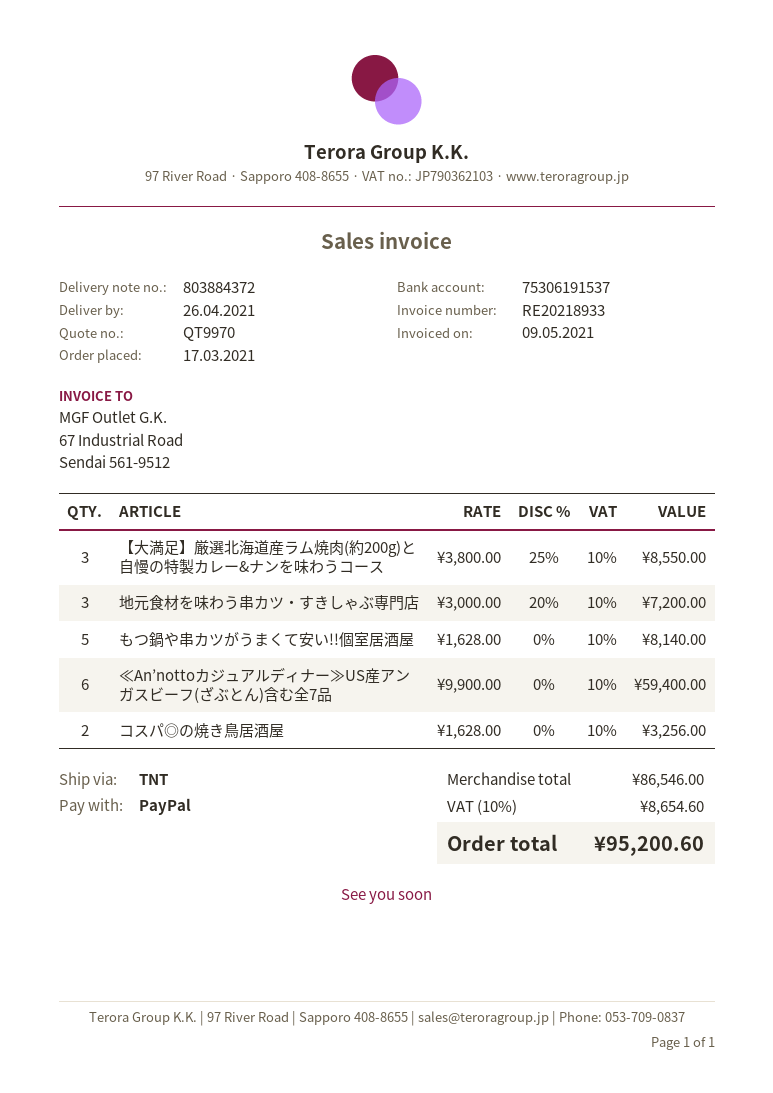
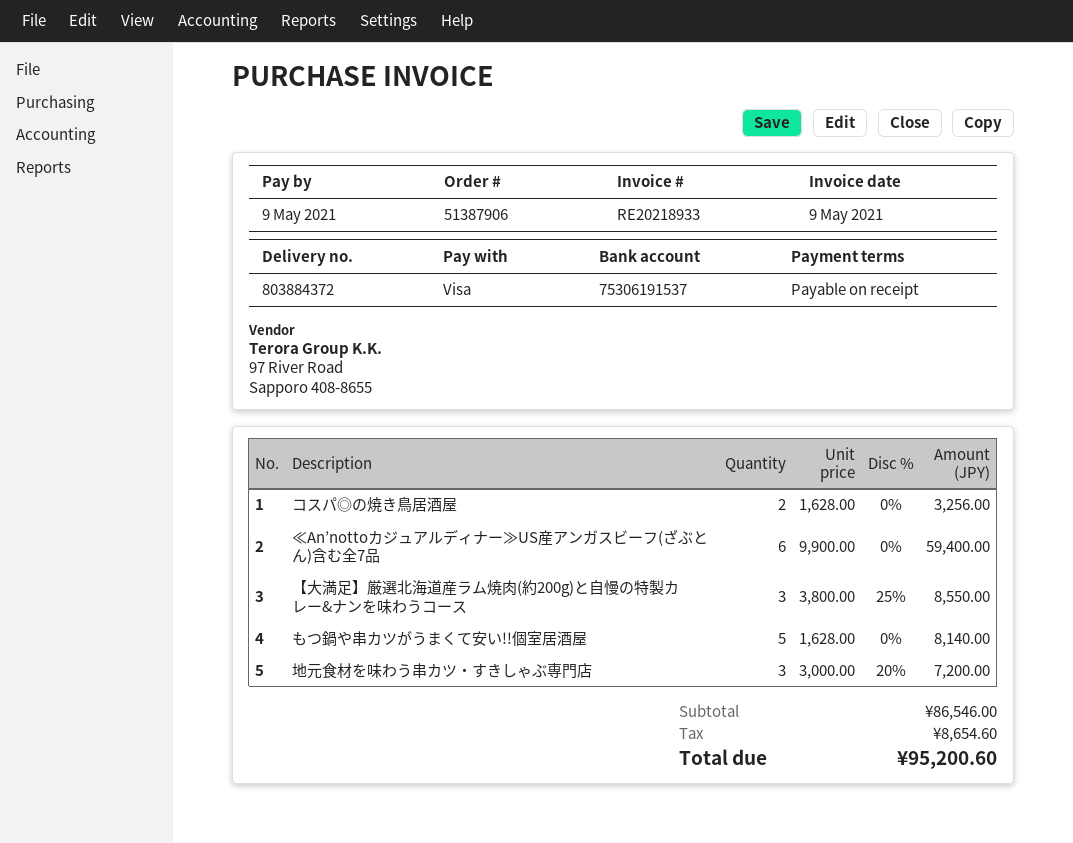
payment method: PayPal -> Visa

